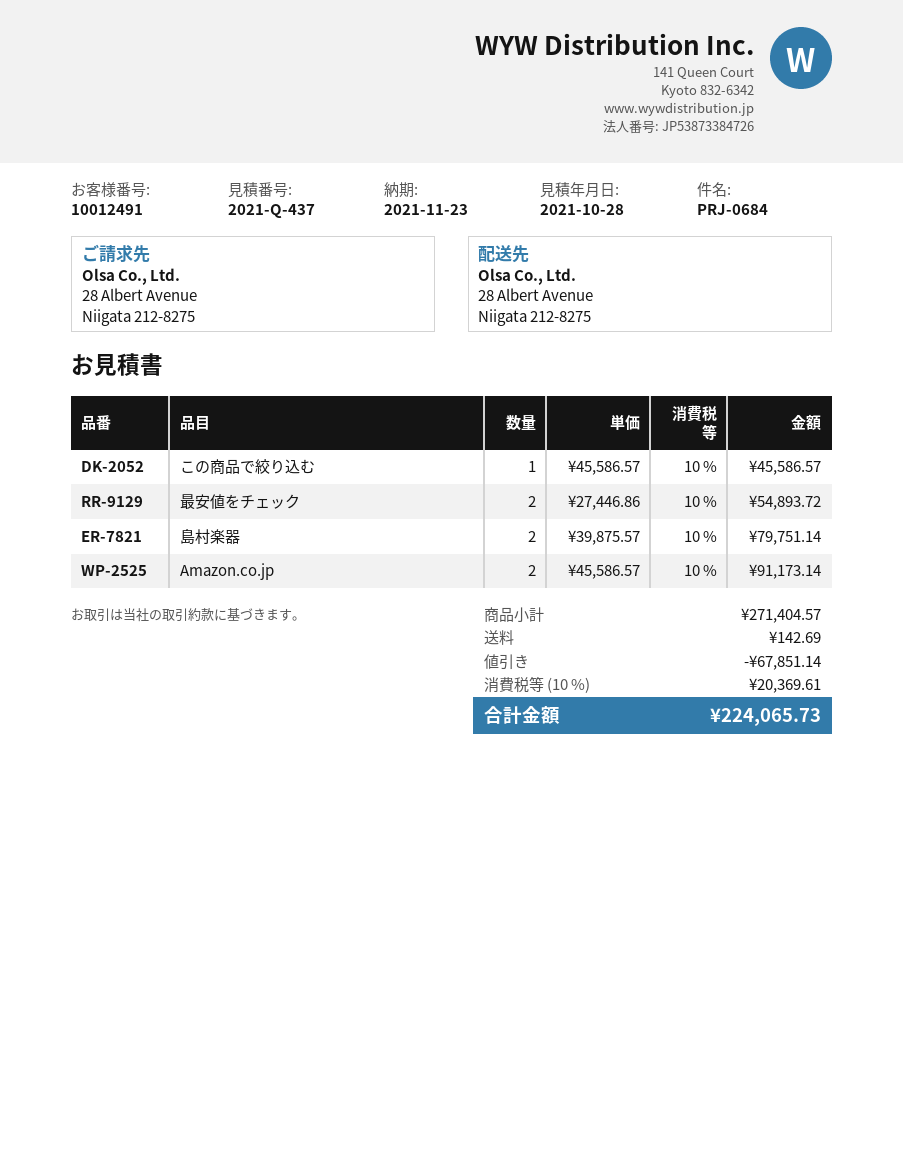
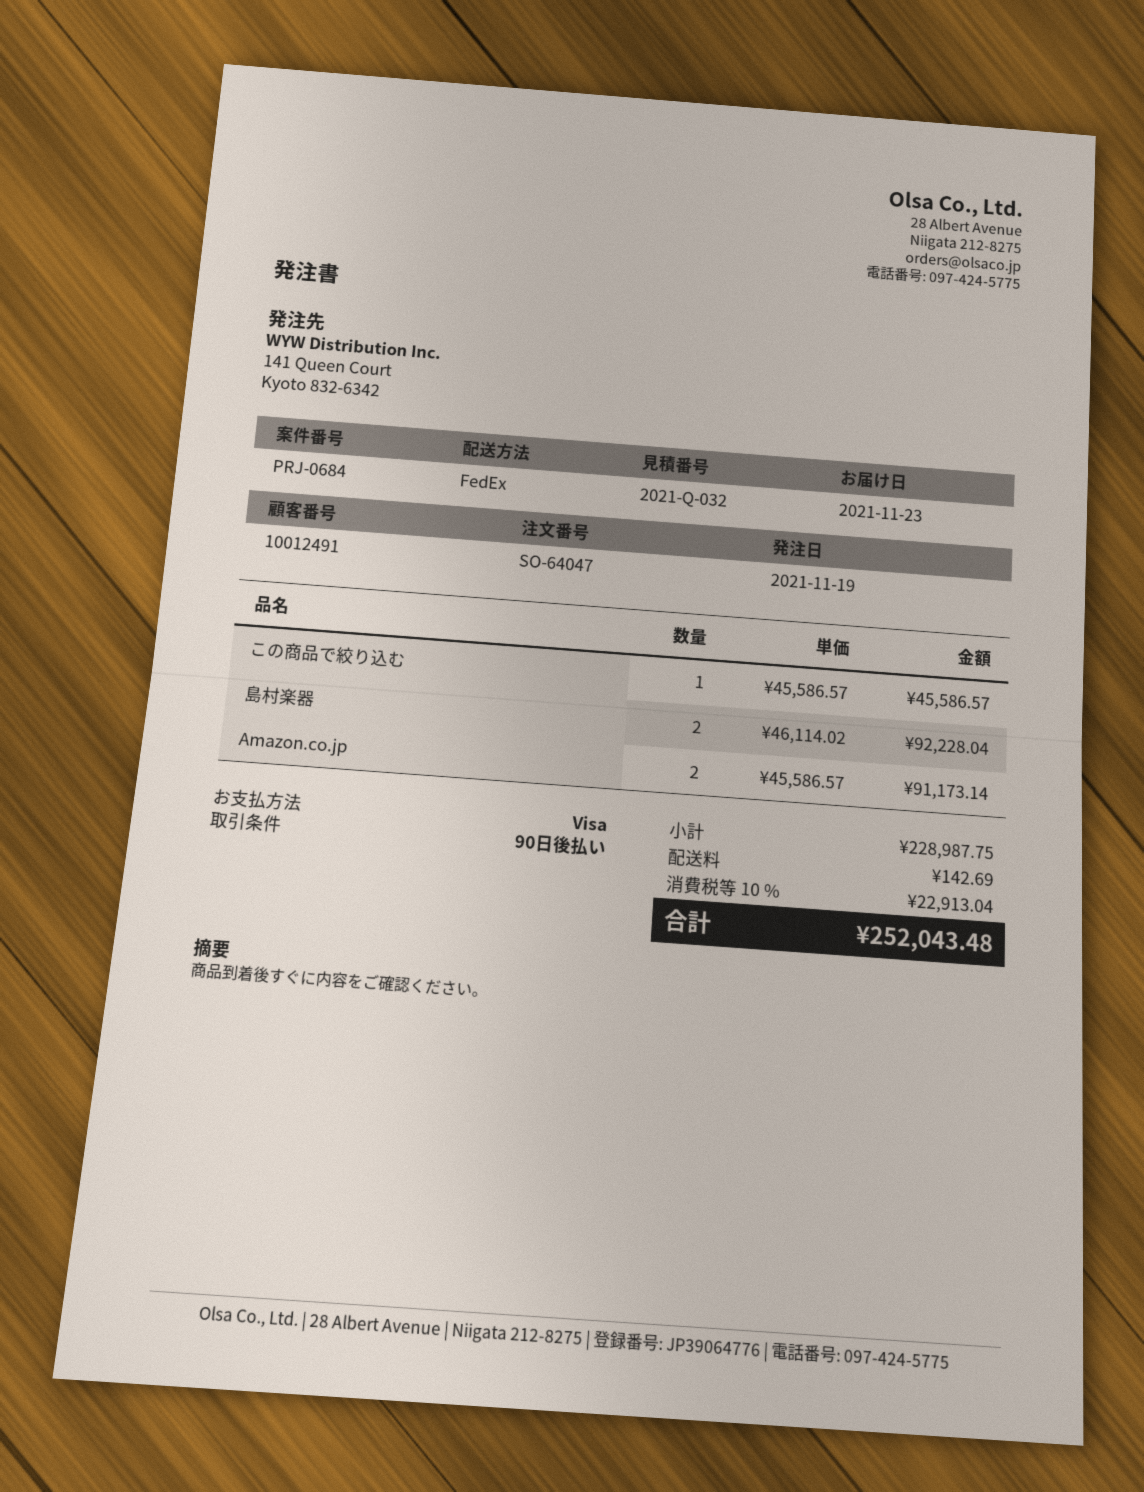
quote number: 2021-Q-437 -> 2021-Q-032
最安値をチェック: 2 x 27446.86 = 54893.72 -> none
島村楽器: 2 x 39875.57 = 79751.14 -> 2 x 46114.02 = 92228.04
subtotal: 271404.57 -> 228987.75
discount: 67851.14 -> none
tax: 10% = 20369.61 -> 10% = 22913.04
total: 224065.73 -> 252043.48

